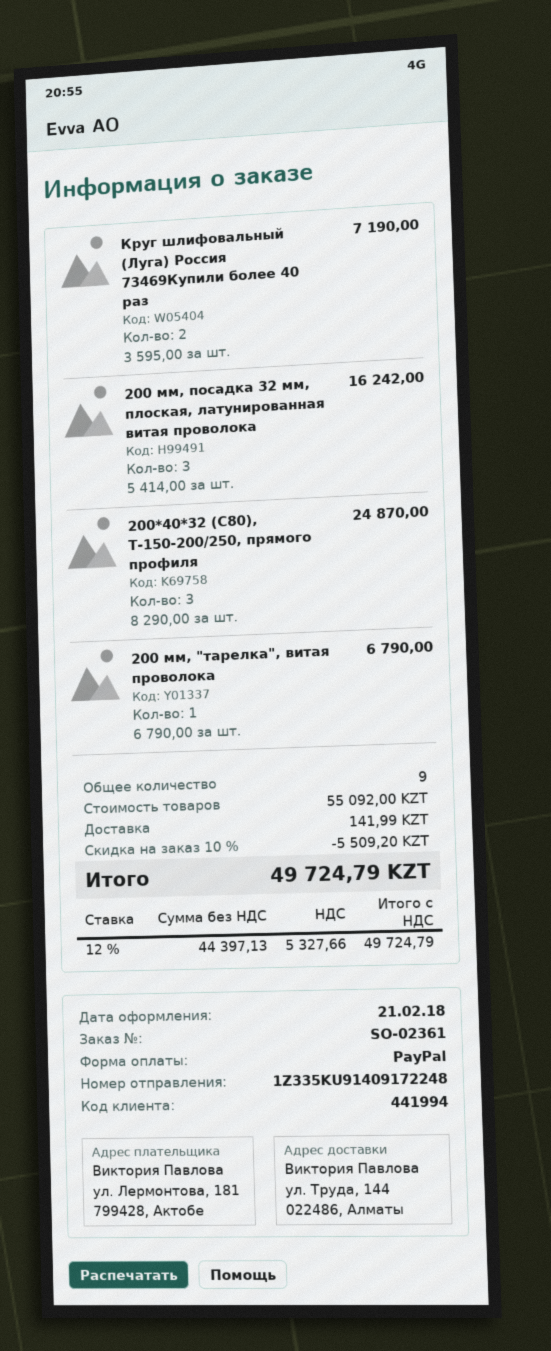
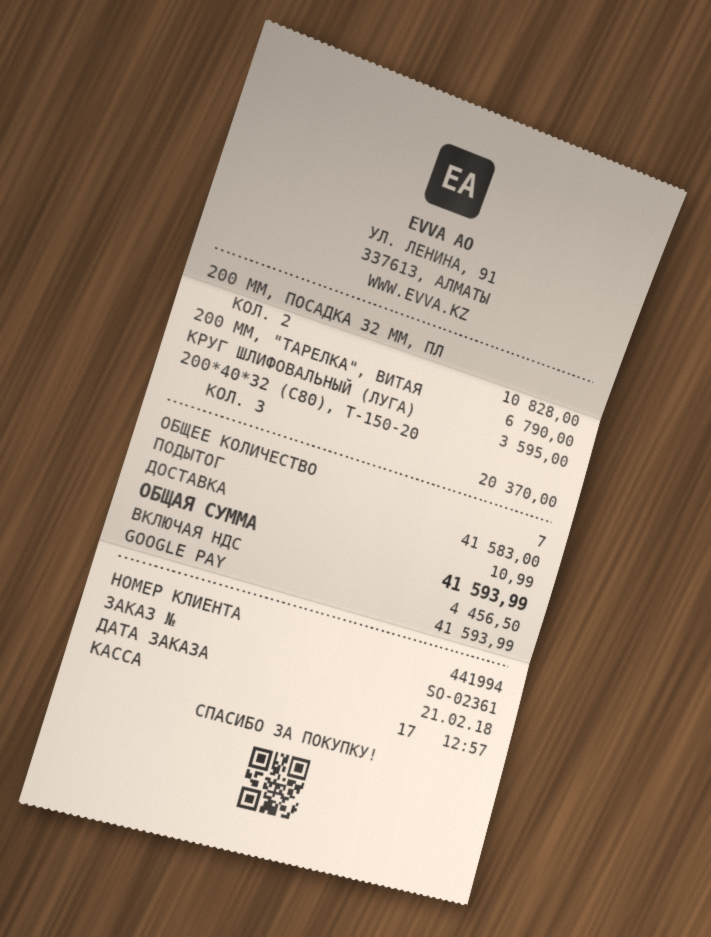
payment method: PayPal -> Google Pay
Круг шлифовальный (Луга) Россия 73469Купили более 40 раз: 2 for 7190.00 -> 1 for 3595.00
200 мм, посадка 32 мм, плоская, латунированная витая проволока: 3 for 16242.00 -> 2 for 10828.00
200*40*32 (С80), Т-150-200/250, прямого профиля: 3 for 24870.00 -> 3 for 20370.00
total quantity: 9 -> 7
subtotal: 55092.00 -> 41583.00
discount: 10% = 5509.20 -> none
shipping: 141.99 -> 10.99
tax: 5327.66 -> 4456.50
total: 49724.79 -> 41593.99

